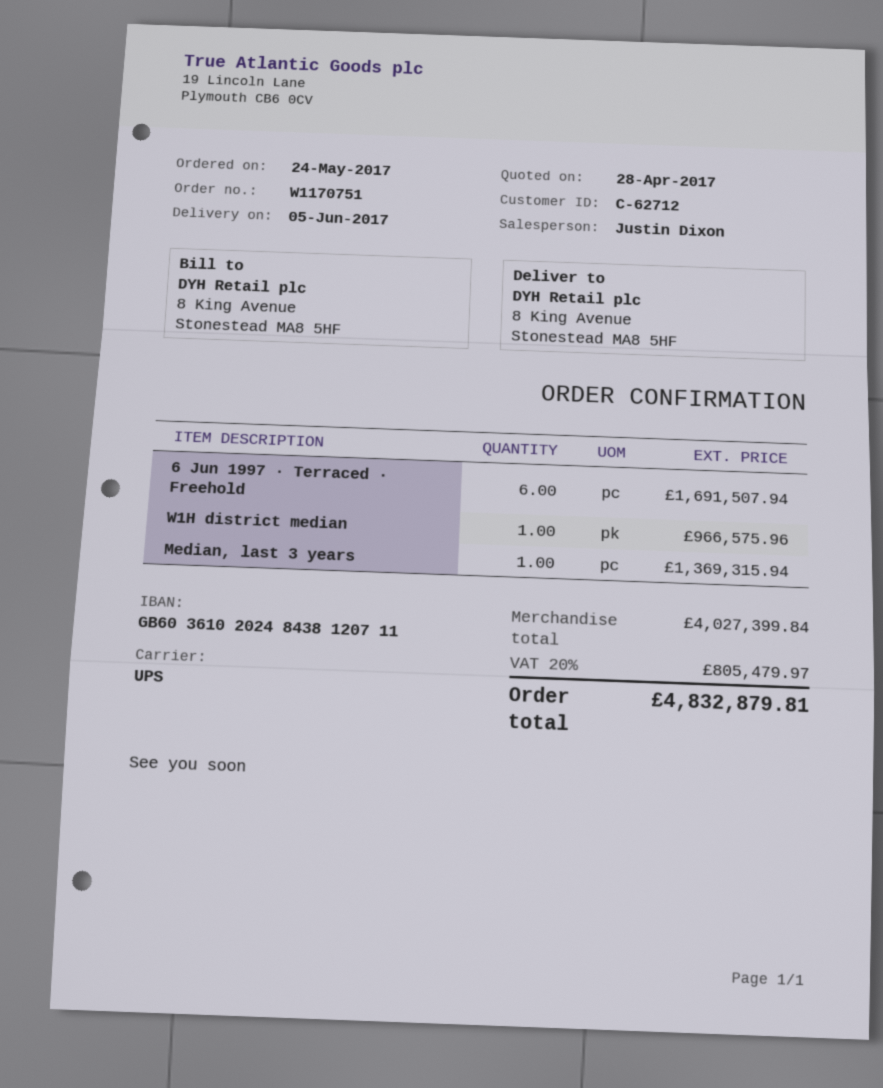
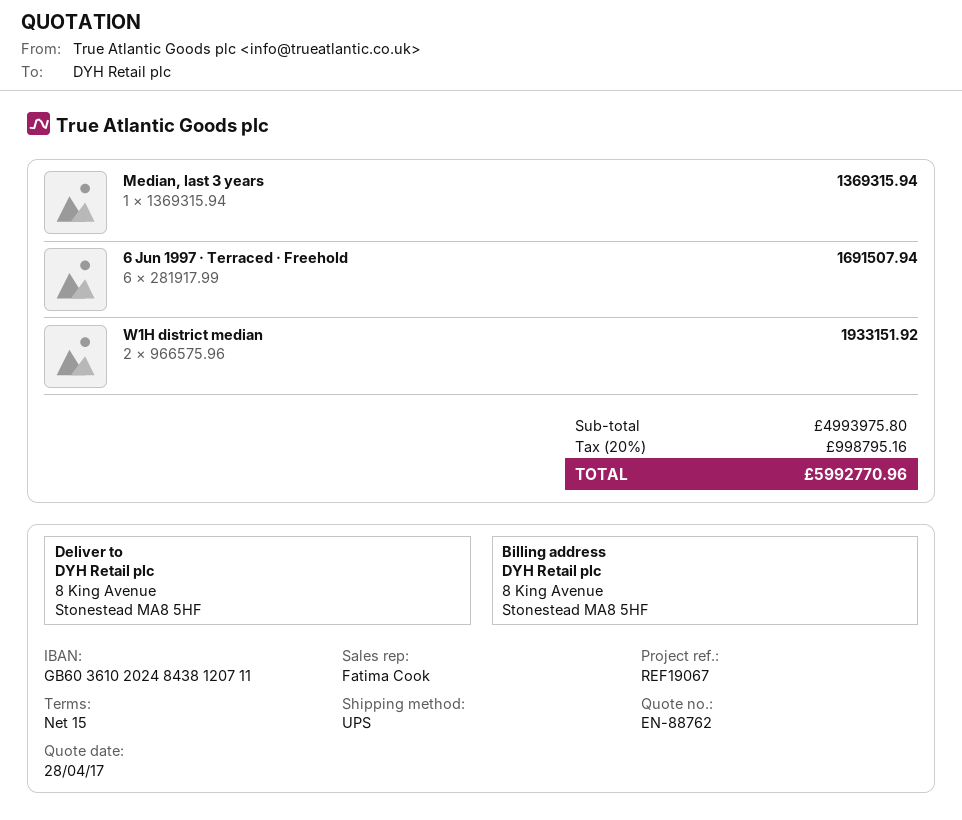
sales rep: Justin Dixon -> Fatima Cook
W1H district median: 1 for 966575.96 -> 2 for 1933151.92
subtotal: 4027399.84 -> 4993975.80
tax: 20% = 805479.97 -> 20% = 998795.16
total: 4832879.81 -> 5992770.96

